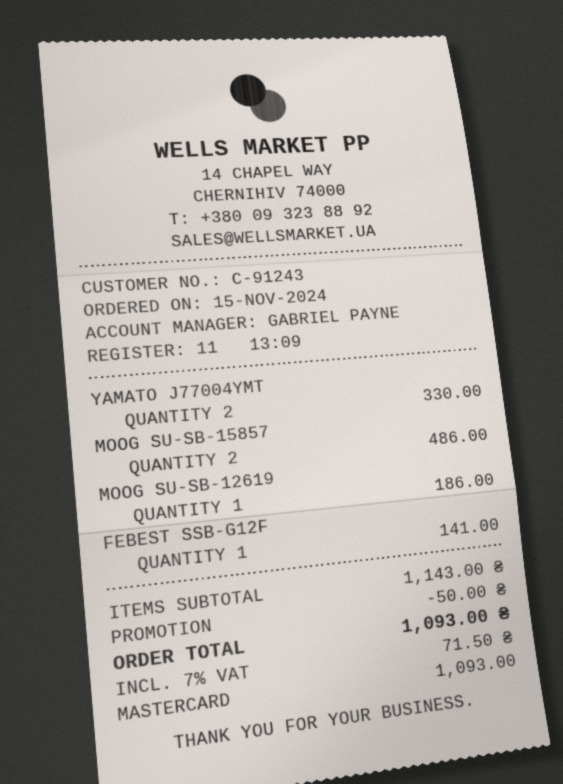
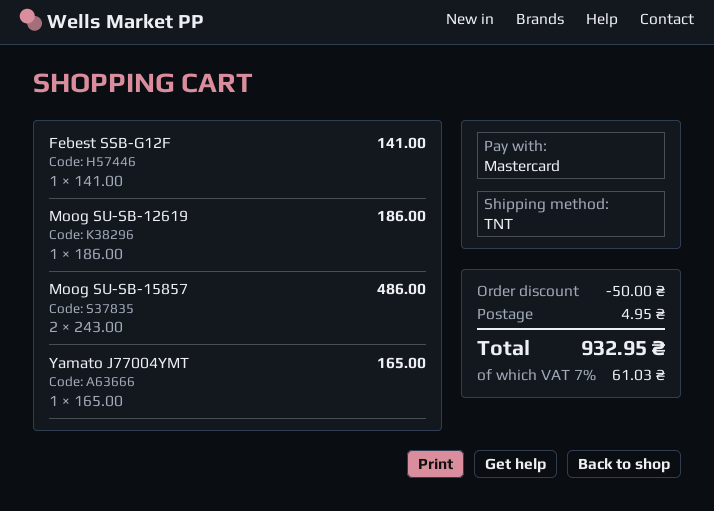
YAMATO J77004YMT: 2 for 330.00 -> 1 for 165.00
shipping: none -> 4.95
tax: 7% = 71.50 -> 7% = 61.03
total: 1093.00 -> 932.95

